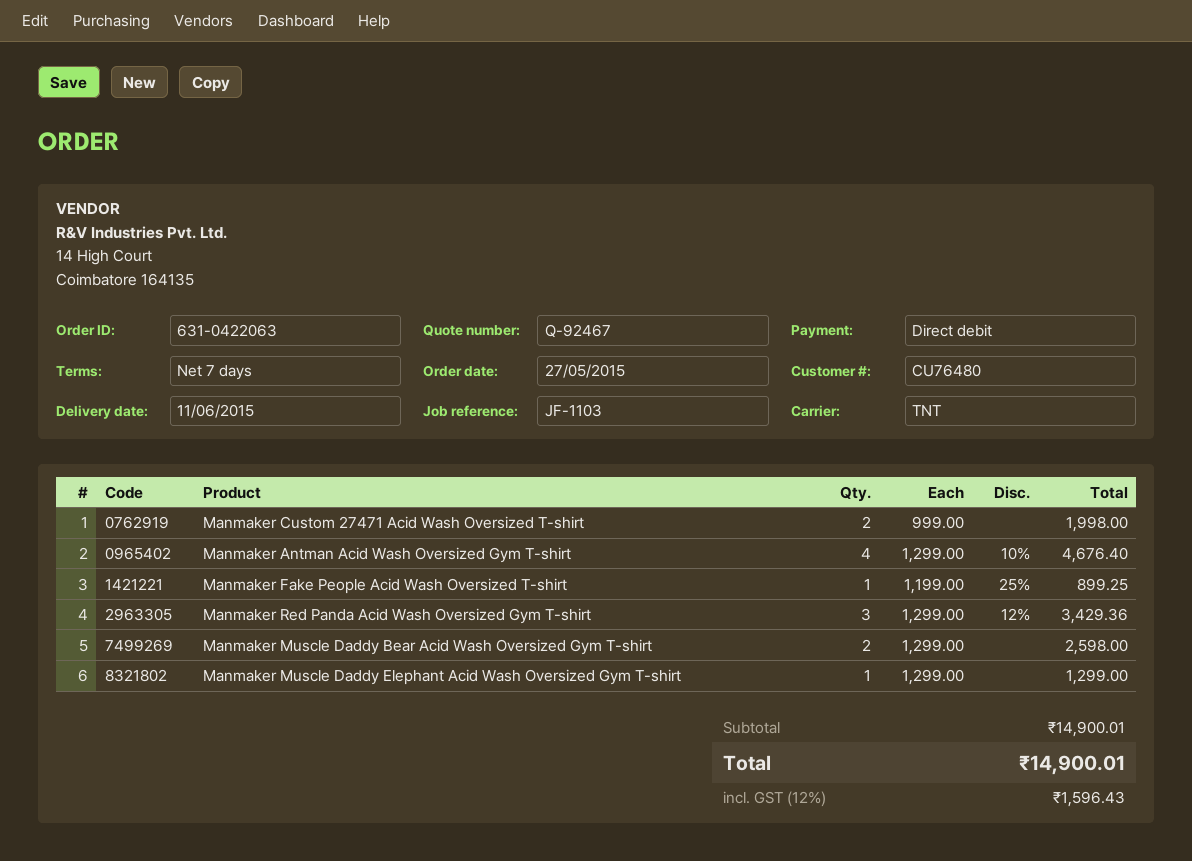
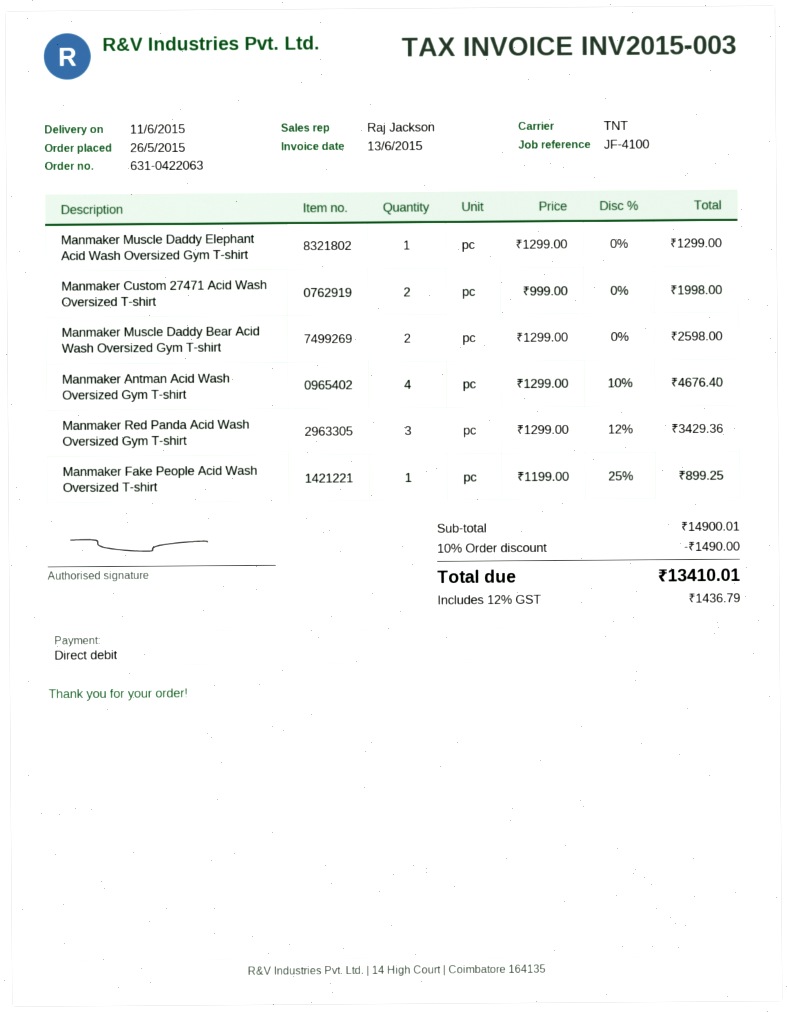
order date: 2015-05-27 -> 2015-05-26
reference: JF-1103 -> JF-4100
discount: none -> 10% = 1490.00
tax: 12% = 1596.43 -> 12% = 1436.79
total: 14900.01 -> 13410.01

